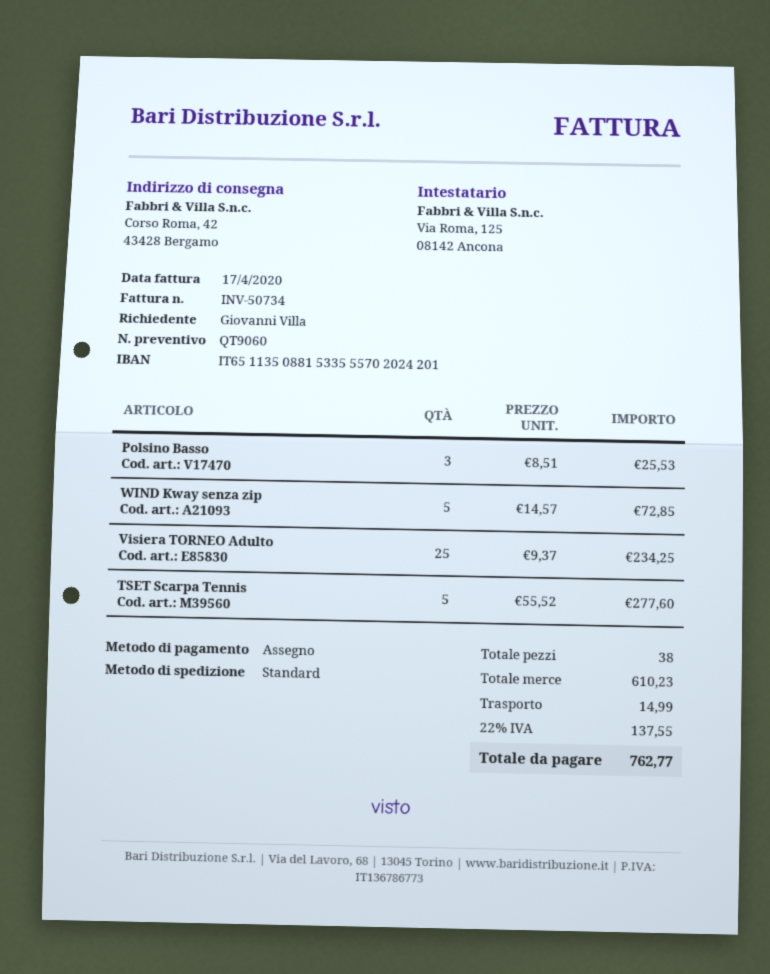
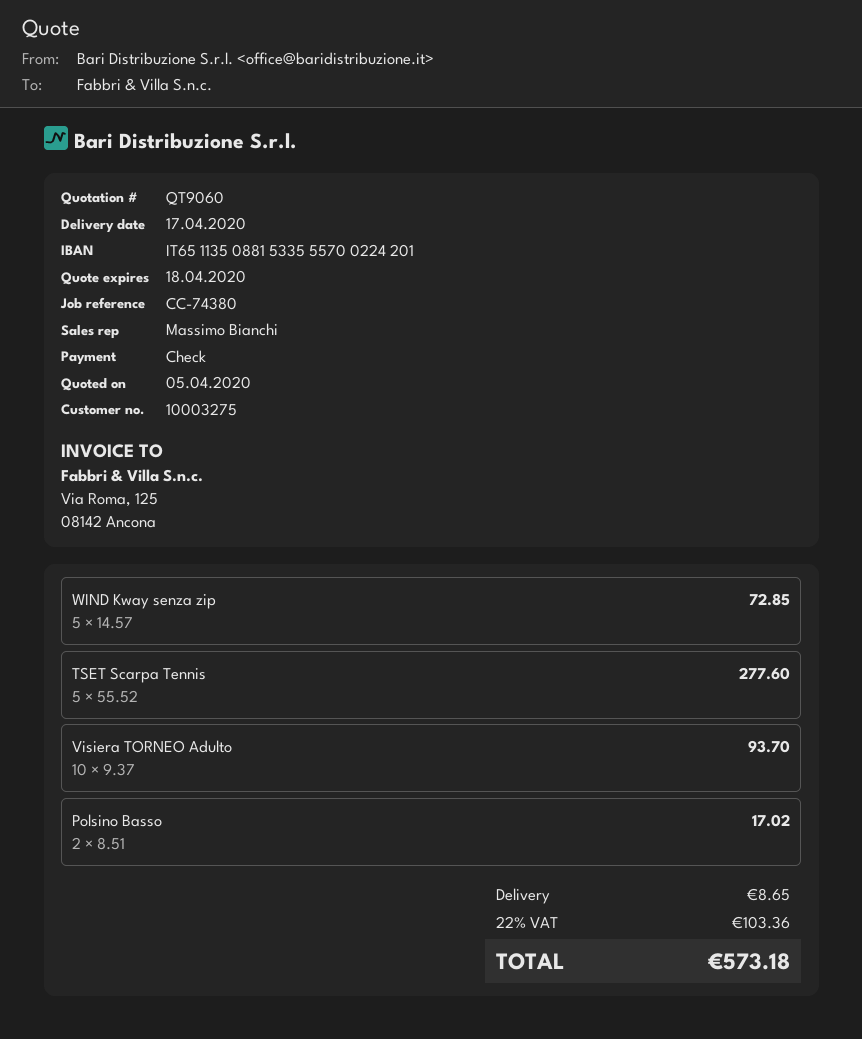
bank account: IT6511350881533555702024201 -> IT6511350881533555700224201
Polsino Basso: 3 x 8.51 = 25.53 -> 2 x 8.51 = 17.02
Visiera TORNEO Adulto: 25 x 9.37 = 234.25 -> 10 x 9.37 = 93.70
shipping: 14.99 -> 8.65
tax: 22% = 137.55 -> 22% = 103.36
total: 762.77 -> 573.18

